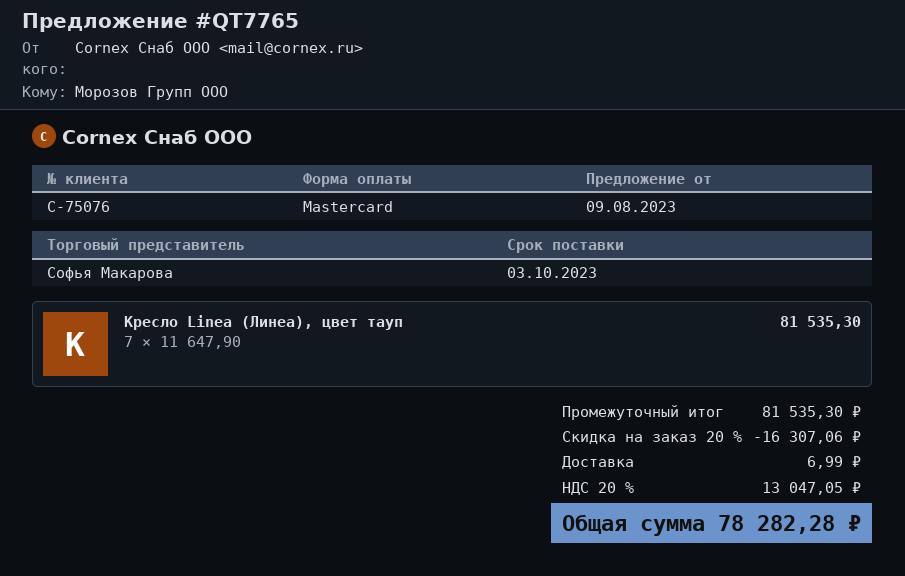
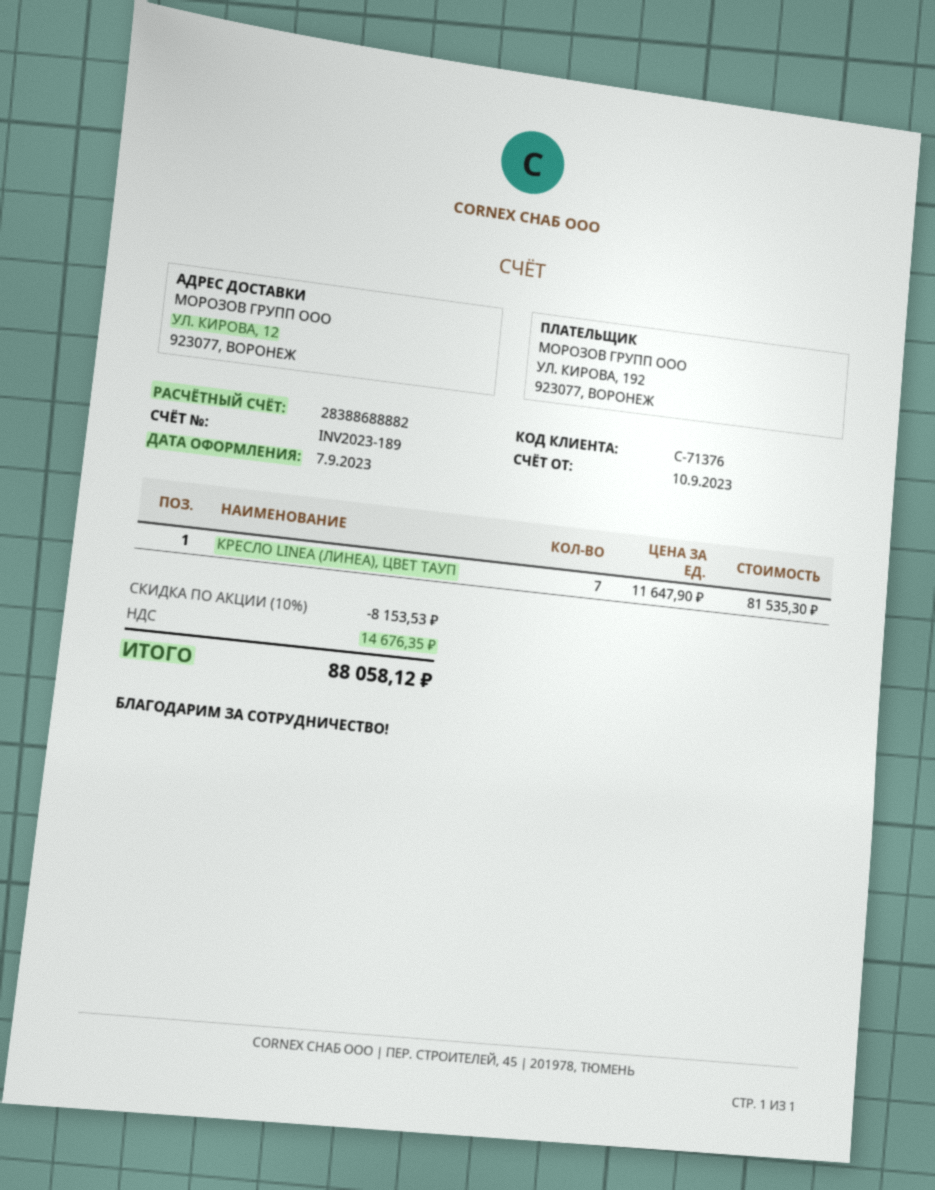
customer number: C-75076 -> C-71376
discount: 20% = 16307.06 -> 10% = 8153.53
shipping: 6.99 -> none
tax: 13047.05 -> 14676.35
total: 78282.28 -> 88058.12

